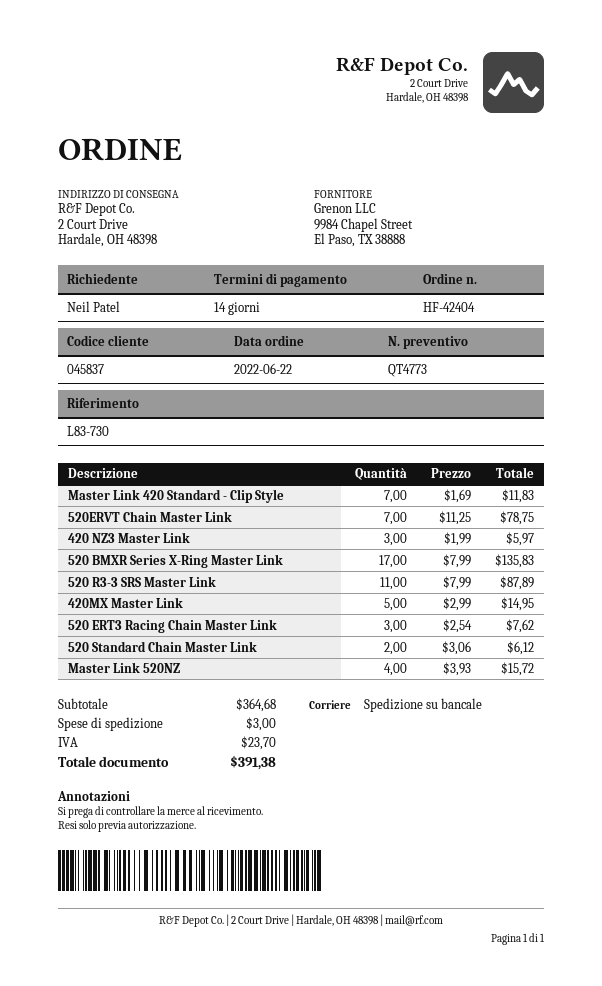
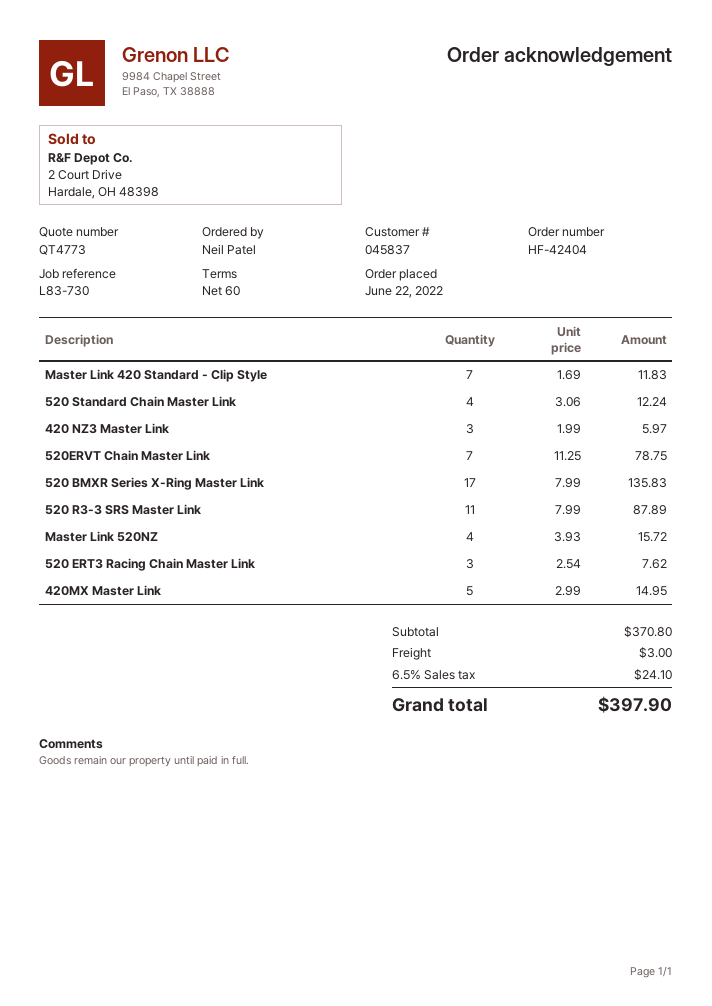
payment terms: 14 days -> 60 days
520 Standard Chain Master Link: 2 x 3.06 = 6.12 -> 4 x 3.06 = 12.24
subtotal: 364.68 -> 370.80
tax: 23.70 -> 24.10
total: 391.38 -> 397.90

